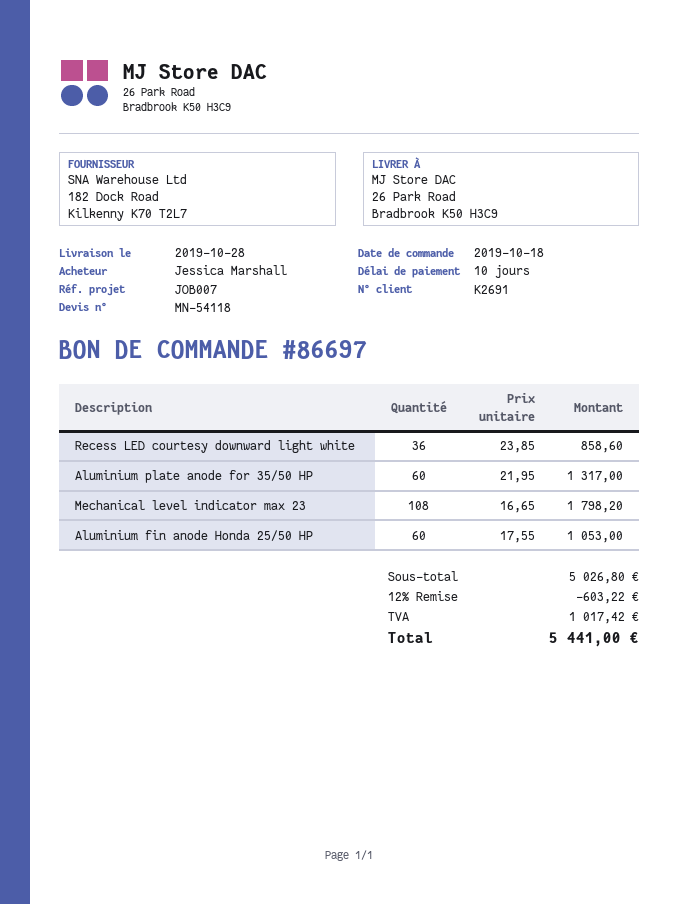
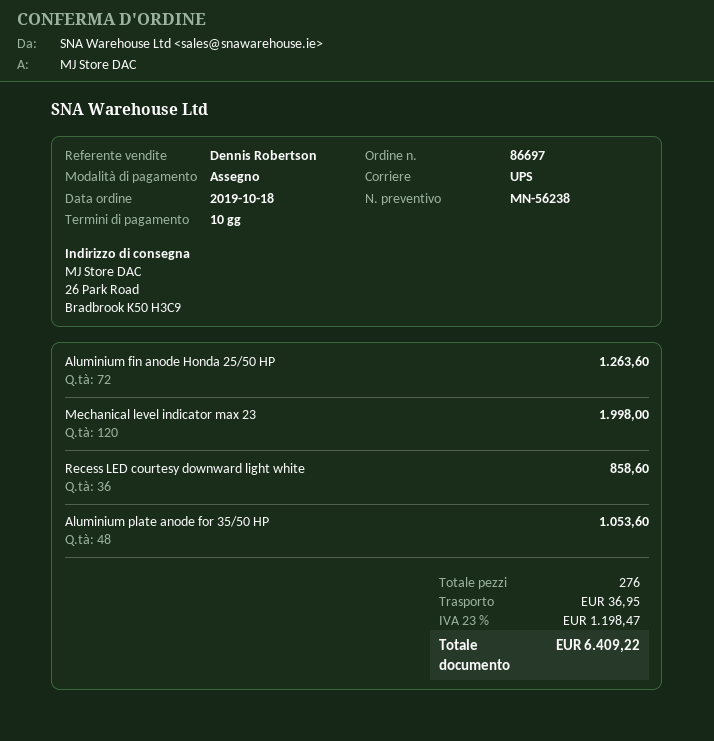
quote number: MN-54118 -> MN-56238
Aluminium plate anode for 35/50 HP: 60 for 1317.00 -> 48 for 1053.60
Mechanical level indicator max 23: 108 for 1798.20 -> 120 for 1998.00
Aluminium fin anode Honda 25/50 HP: 60 for 1053.00 -> 72 for 1263.60
discount: 12% = 603.22 -> none
shipping: none -> 36.95
tax: 1017.42 -> 1198.47
total: 5441.00 -> 6409.22

